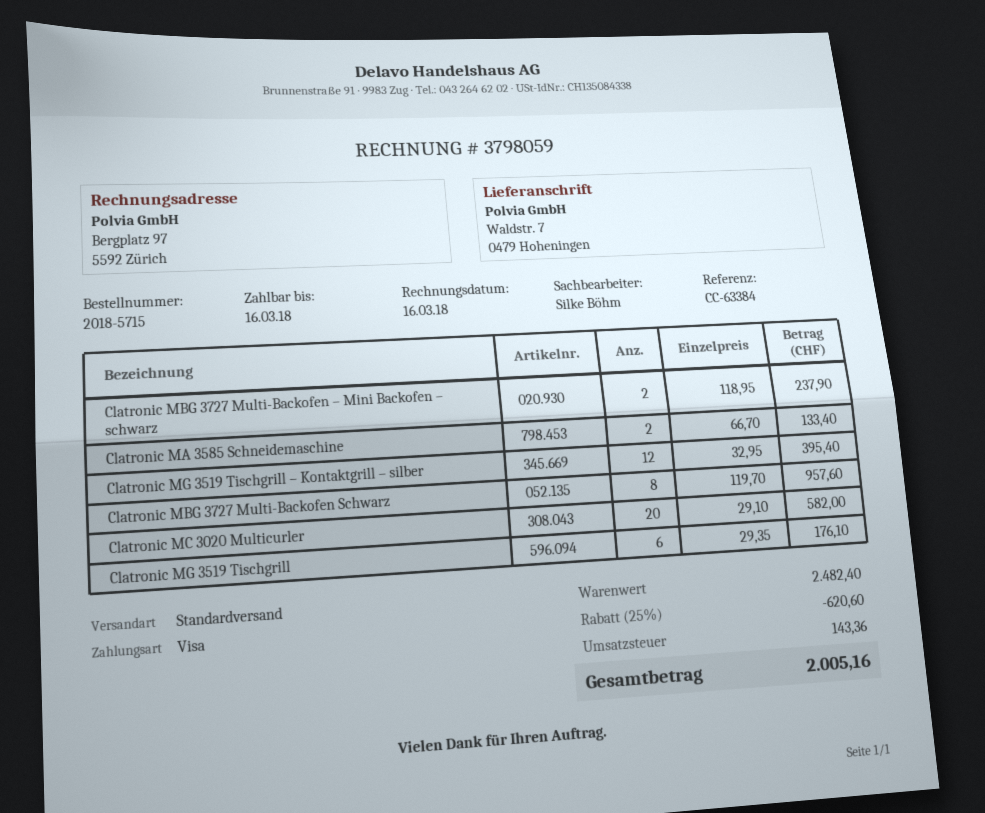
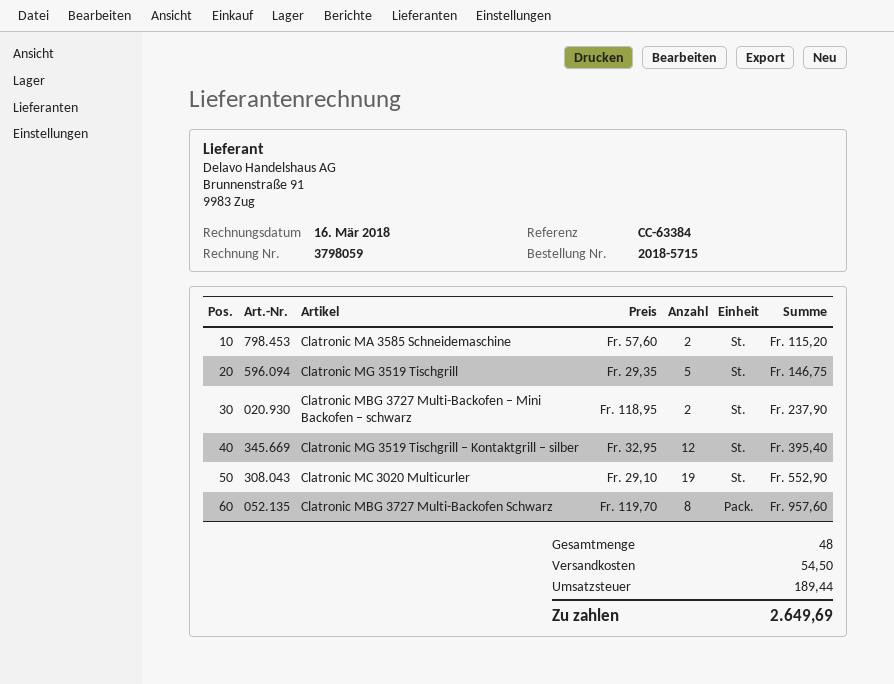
Clatronic MA 3585 Schneidemaschine: 2 x 66.70 = 133.40 -> 2 x 57.60 = 115.20
Clatronic MC 3020 Multicurler: 20 x 29.10 = 582.00 -> 19 x 29.10 = 552.90
Clatronic MG 3519 Tischgrill: 6 x 29.35 = 176.10 -> 5 x 29.35 = 146.75
discount: 25% = 620.60 -> none
shipping: none -> 54.50
tax: 143.36 -> 189.44
total: 2005.16 -> 2649.69

